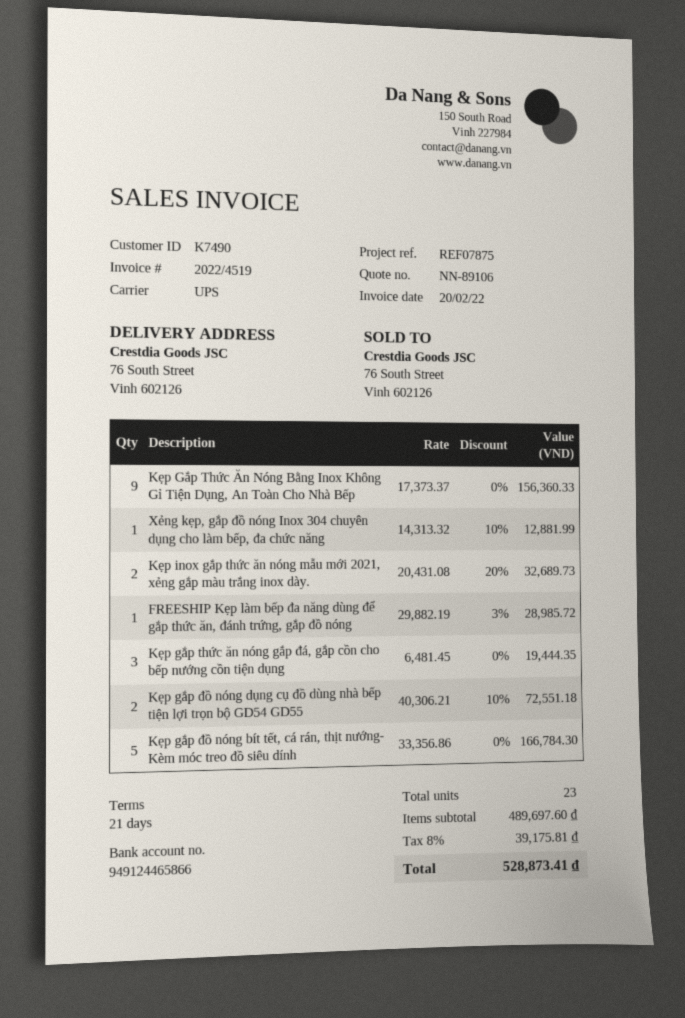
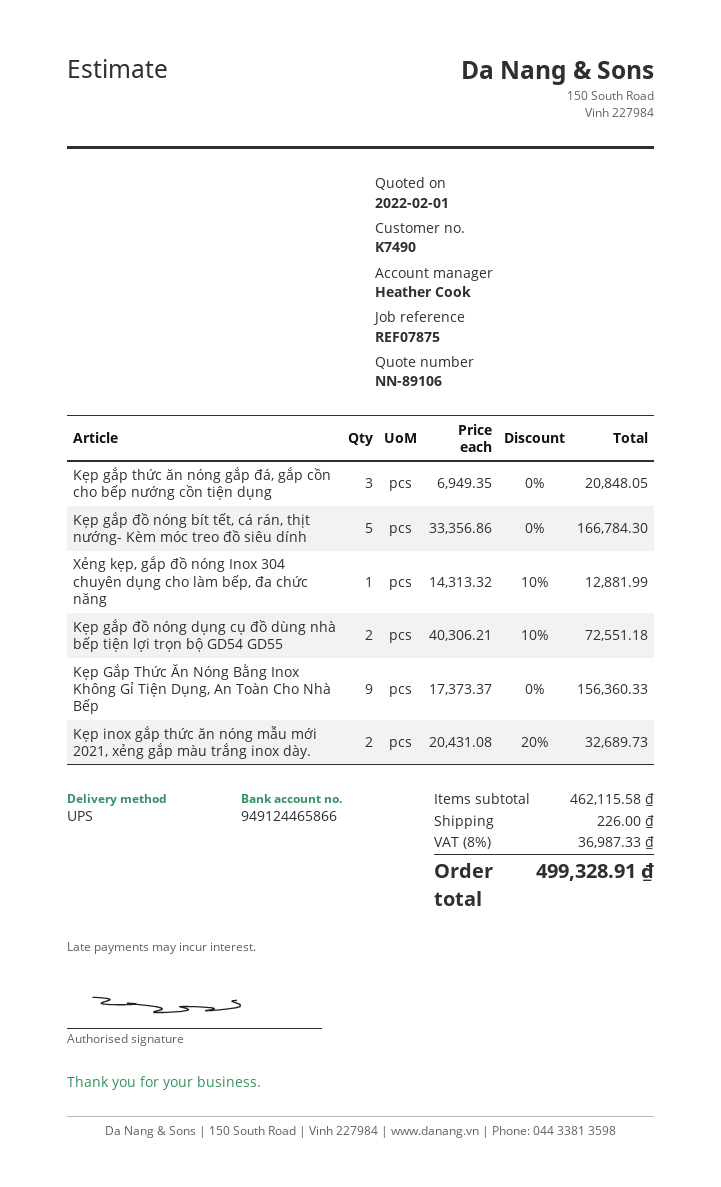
FREESHIP Kẹp làm bếp đa năng dùng để gắp thức ăn, đánh trứng, gắp đồ nóng: 1 x 29882.19 - 3% = 28985.72 -> none
Kẹp gắp thức ăn nóng gắp đá, gắp cồn cho bếp nướng cồn tiện dụng: 3 x 6481.45 = 19444.35 -> 3 x 6949.35 = 20848.05
subtotal: 489697.60 -> 462115.58
shipping: none -> 226.00
tax: 8% = 39175.81 -> 8% = 36987.33
total: 528873.41 -> 499328.91

